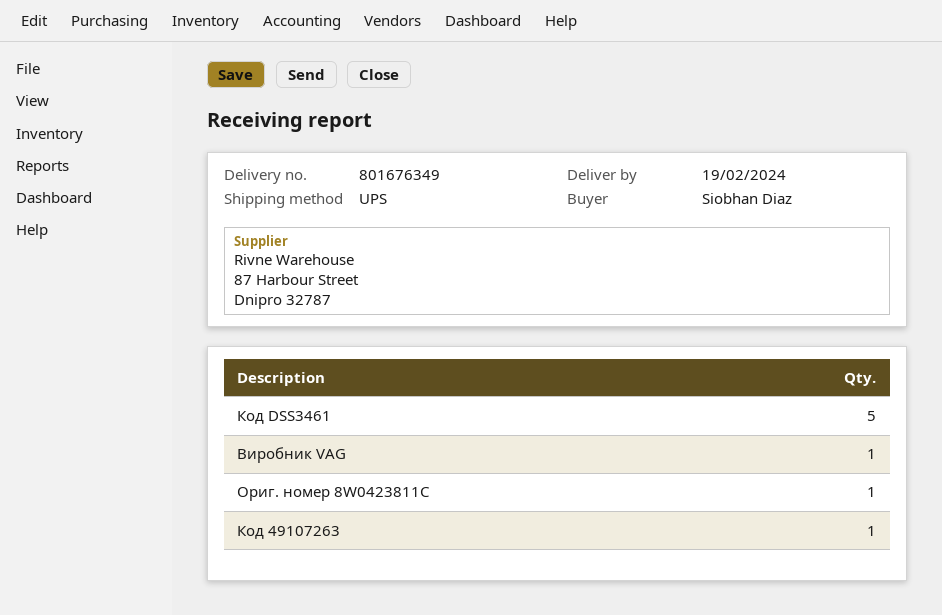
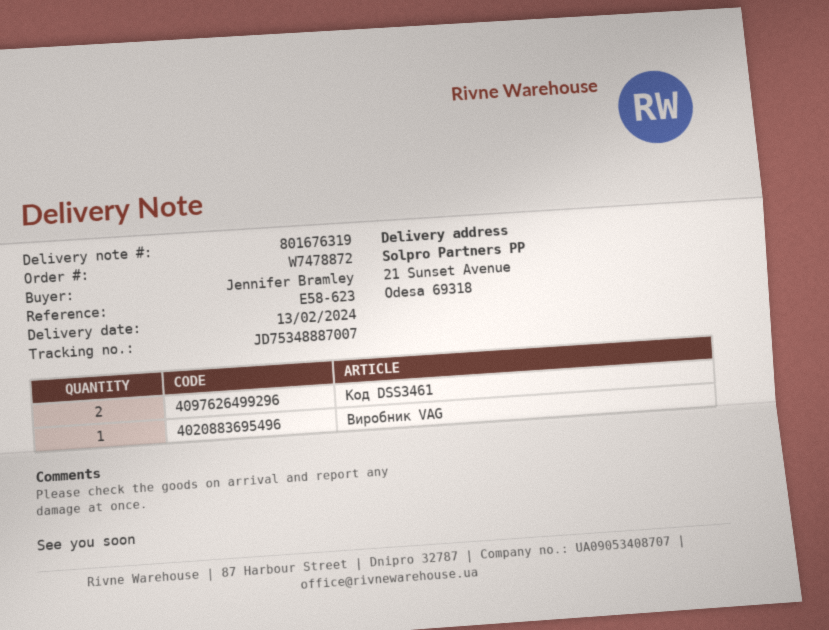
delivery note number: 801676349 -> 801676319
delivery date: 2024-02-19 -> 2024-02-13
ordered by: Siobhan Diaz -> Jennifer Bramley
Код DSS3461: 5 -> 2
Ориг. номер 8W0423811C: 1 -> none
Код 49107263: 1 -> none

